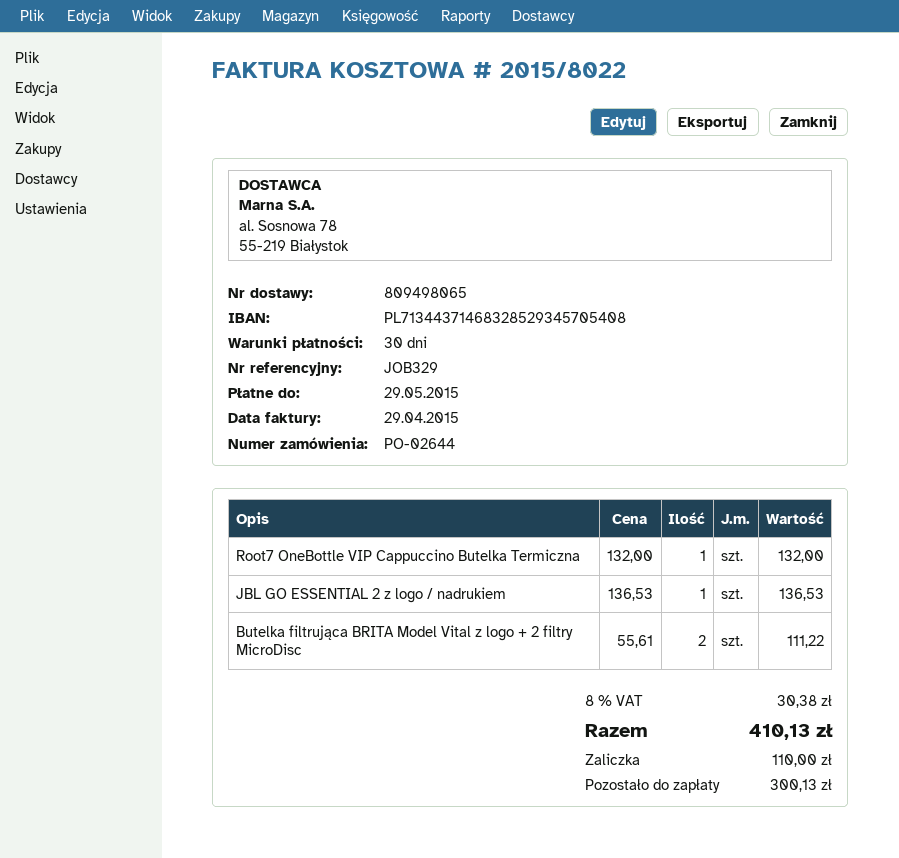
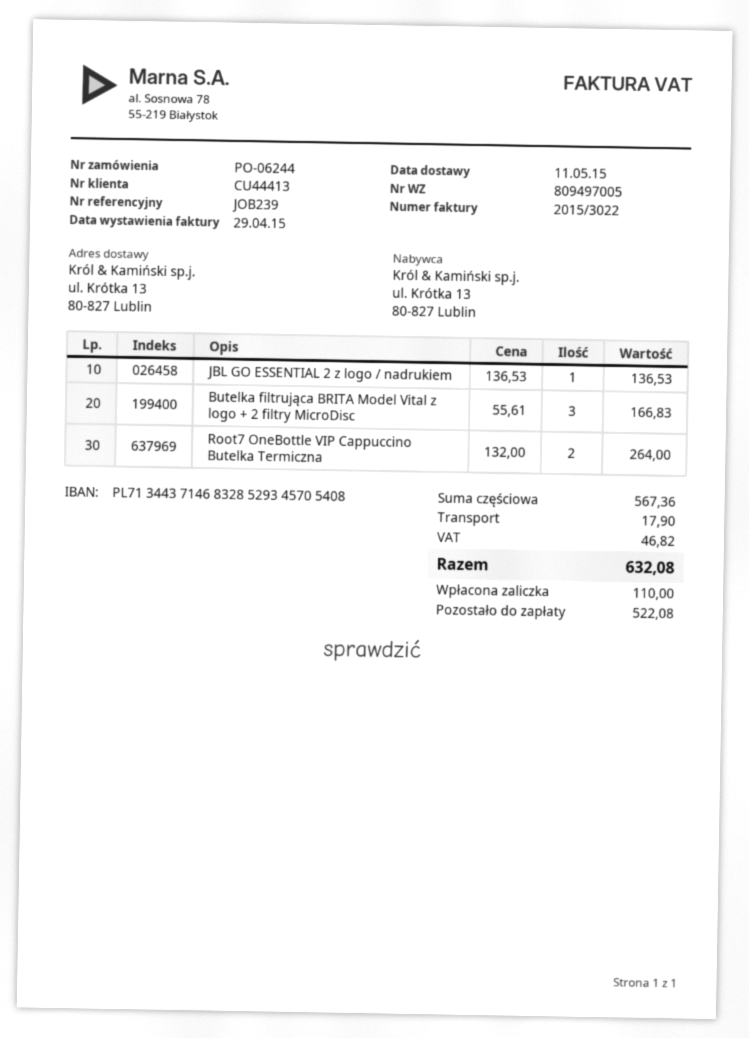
order number: PO-02644 -> PO-06244
delivery note number: 809498065 -> 809497005
invoice number: 2015/8022 -> 2015/3022
reference: JOB329 -> JOB239
Root7 OneBottle VIP Cappuccino Butelka Termiczna: 1 x 132.00 = 132.00 -> 2 x 132.00 = 264.00
Butelka filtrująca BRITA Model Vital z logo + 2 filtry MicroDisc: 2 x 55.61 = 111.22 -> 3 x 55.61 = 166.83
shipping: none -> 17.90
tax: 30.38 -> 46.82
total: 410.13 -> 632.08
balance: 300.13 -> 522.08

